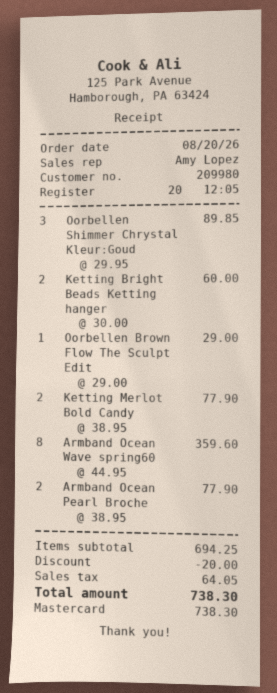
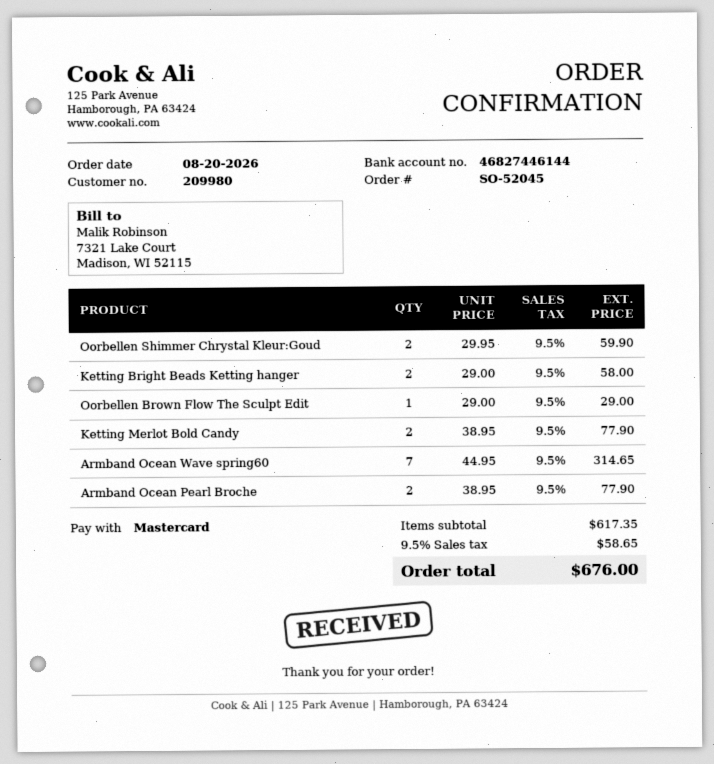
Oorbellen Shimmer Chrystal Kleur:Goud: 3 x 29.95 = 89.85 -> 2 x 29.95 = 59.90
Ketting Bright Beads Ketting hanger: 2 x 30.00 = 60.00 -> 2 x 29.00 = 58.00
Armband Ocean Wave spring60: 8 x 44.95 = 359.60 -> 7 x 44.95 = 314.65
subtotal: 694.25 -> 617.35
discount: 20.00 -> none
tax: 64.05 -> 58.65
total: 738.30 -> 676.00

